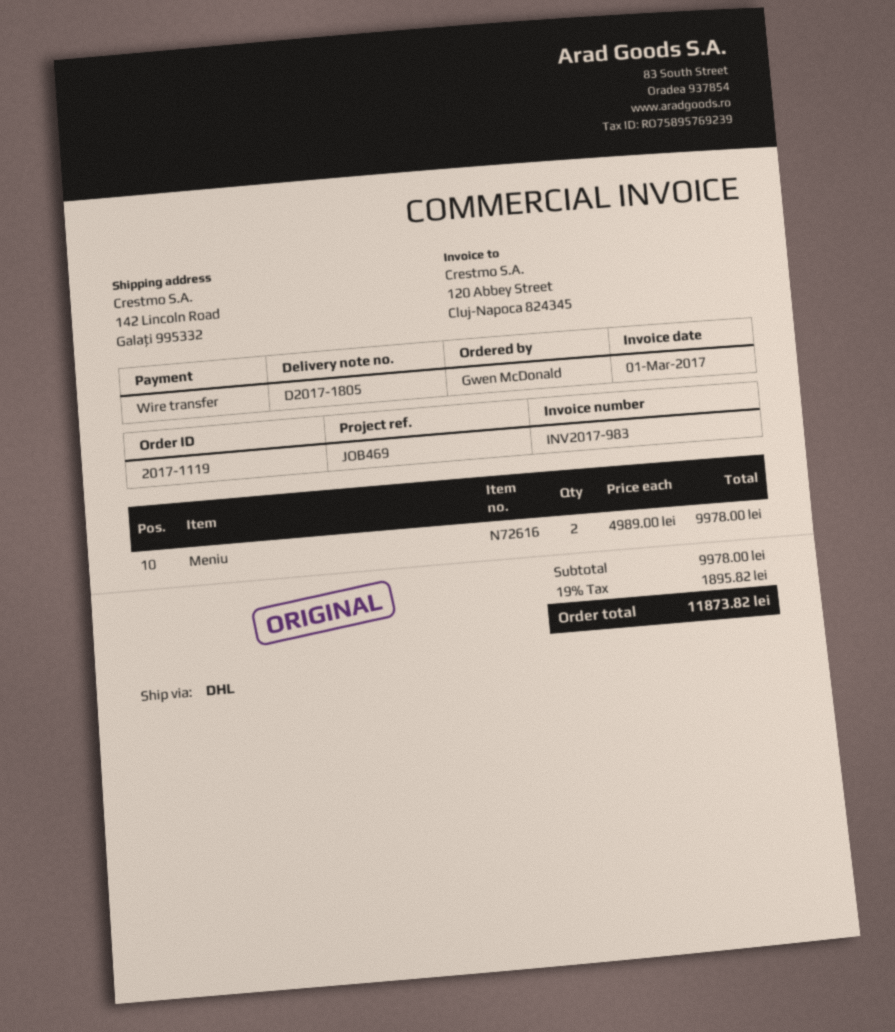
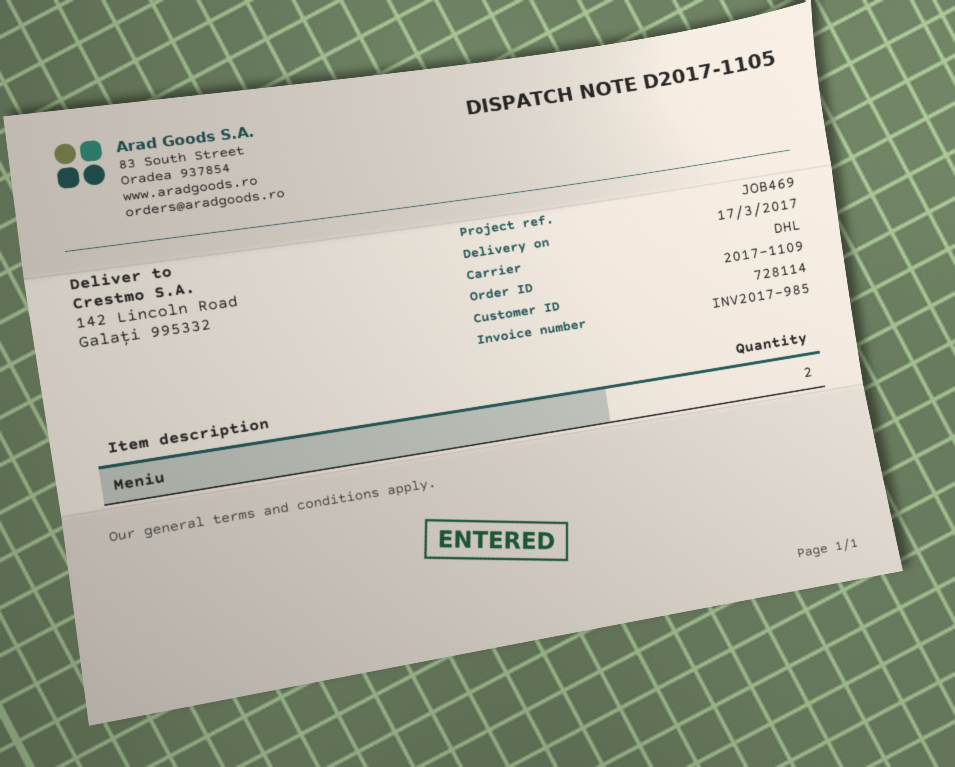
order number: 2017-1119 -> 2017-1109
delivery note number: D2017-1805 -> D2017-1105
invoice number: INV2017-983 -> INV2017-985

